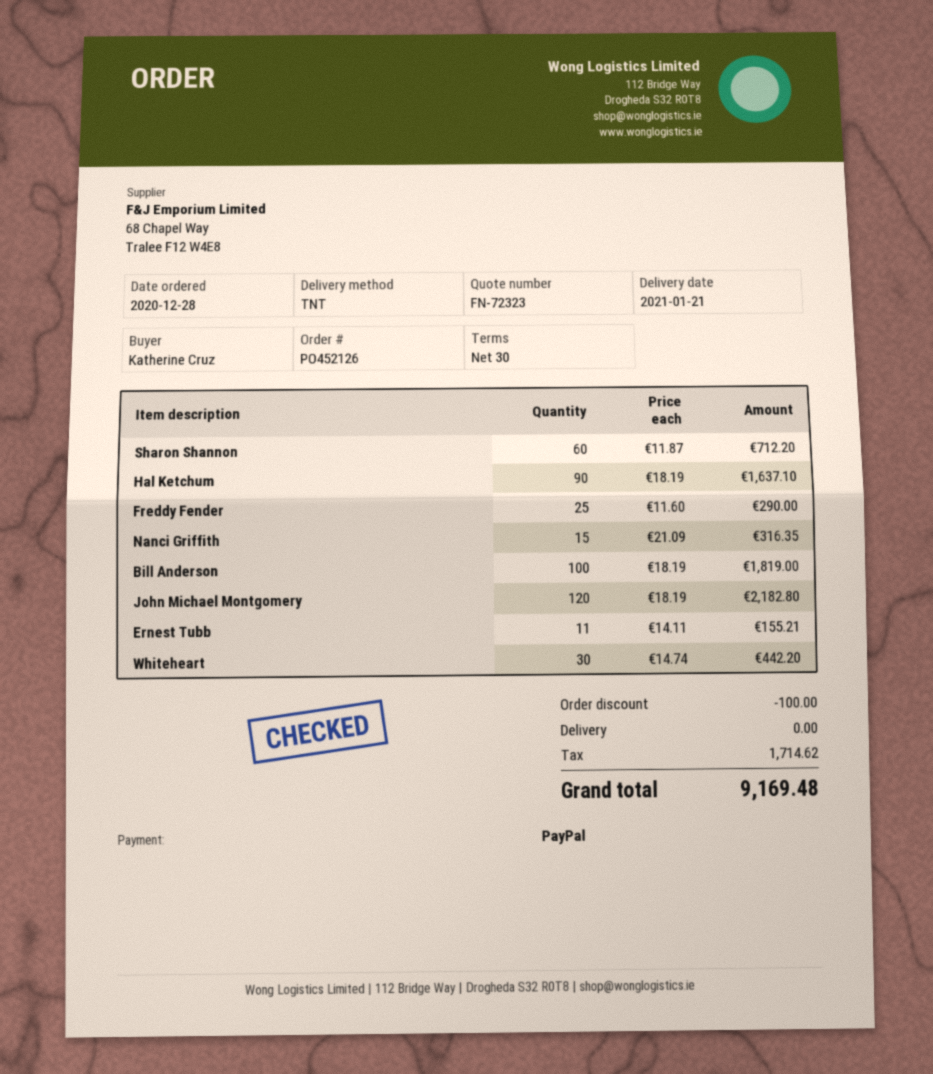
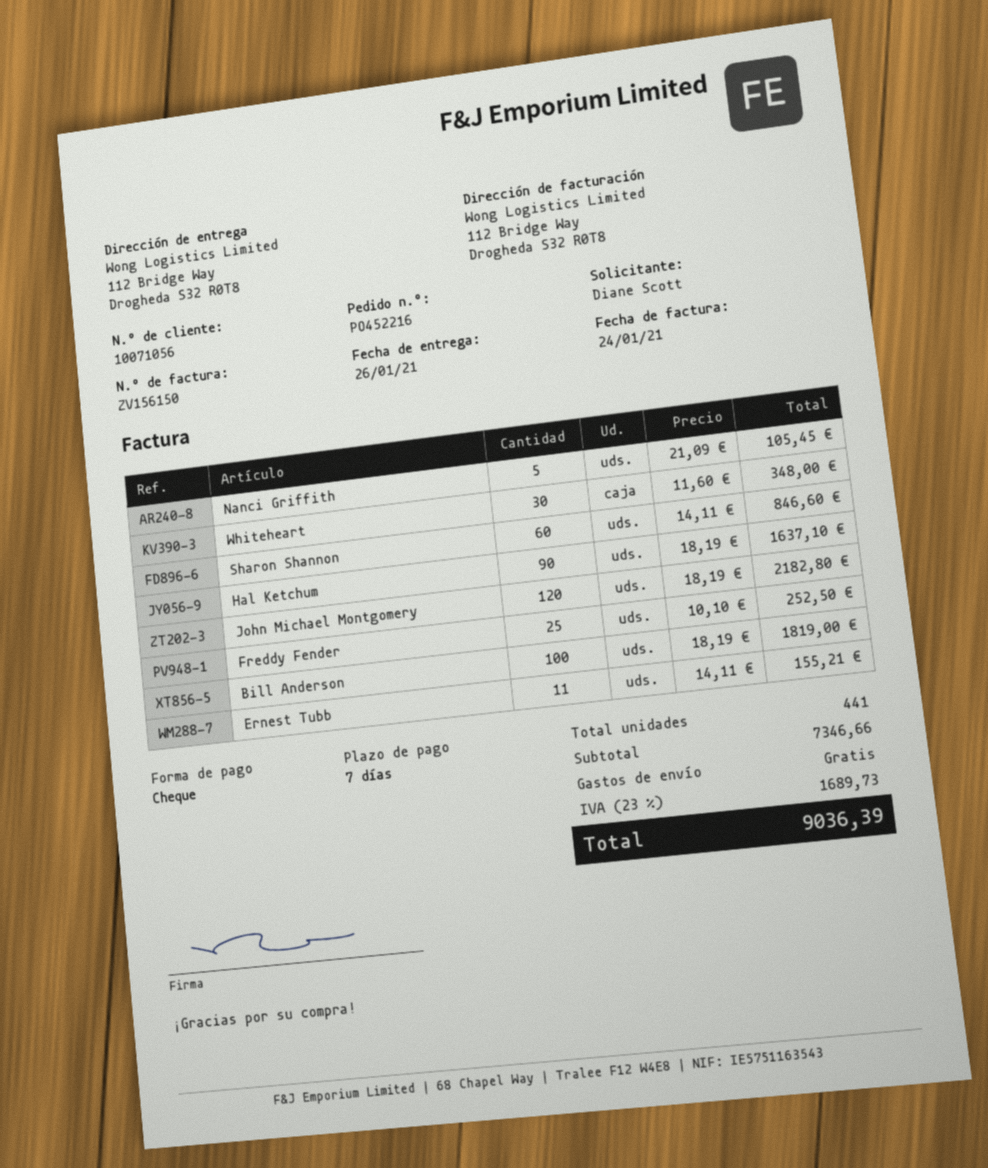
order number: PO452126 -> PO452216
delivery date: 2021-01-21 -> 2021-01-26
payment terms: 30 days -> 7 days
ordered by: Katherine Cruz -> Diane Scott
payment method: PayPal -> cheque
Sharon Shannon: 60 x 11.87 = 712.20 -> 60 x 14.11 = 846.60
Freddy Fender: 25 x 11.60 = 290.00 -> 25 x 10.10 = 252.50
Nanci Griffith: 15 x 21.09 = 316.35 -> 5 x 21.09 = 105.45
Whiteheart: 30 x 14.74 = 442.20 -> 30 x 11.60 = 348.00
discount: 100.00 -> none
tax: 1714.62 -> 1689.73
total: 9169.48 -> 9036.39

